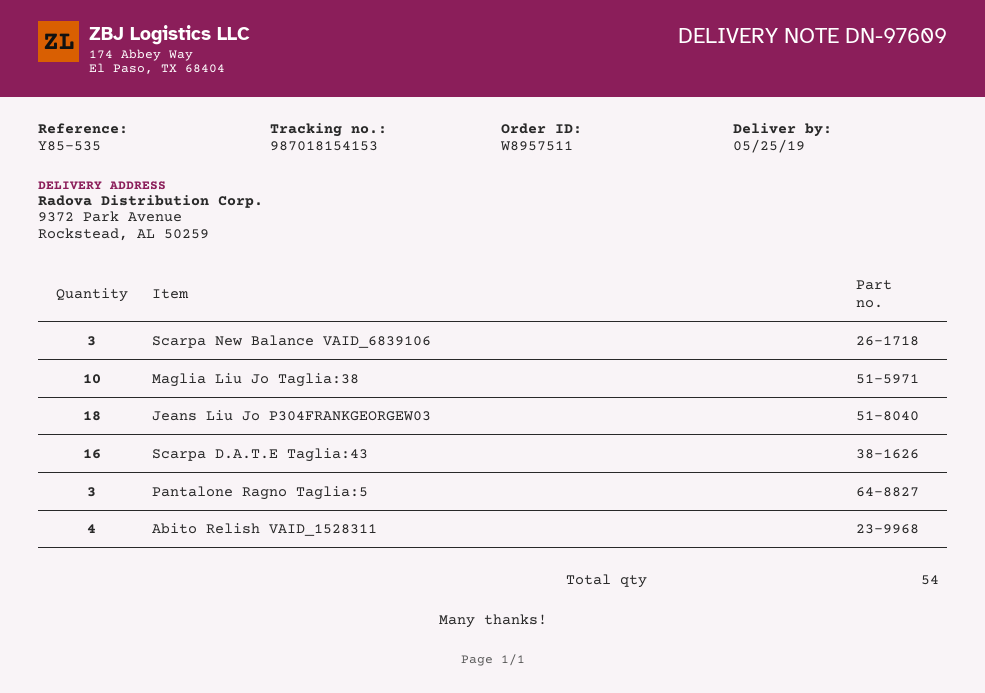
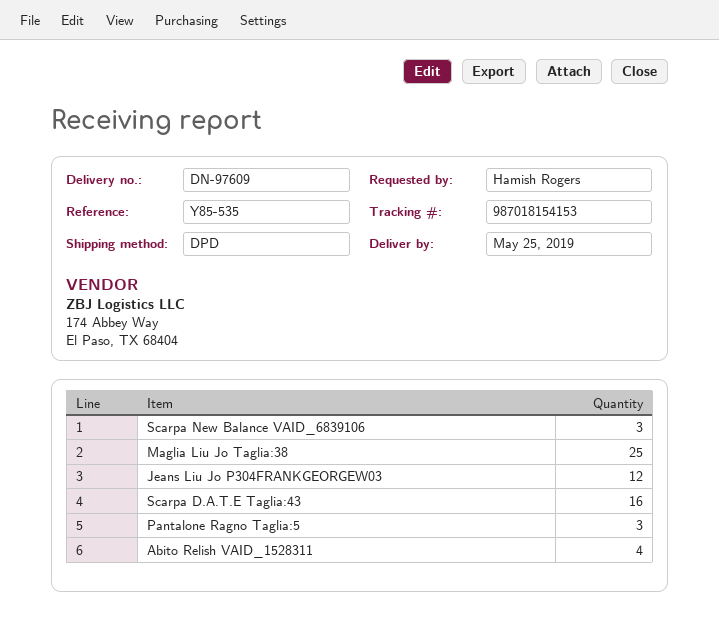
Maglia Liu Jo Taglia:38: 10 -> 25
Jeans Liu Jo P304FRANKGEORGEW03: 18 -> 12

